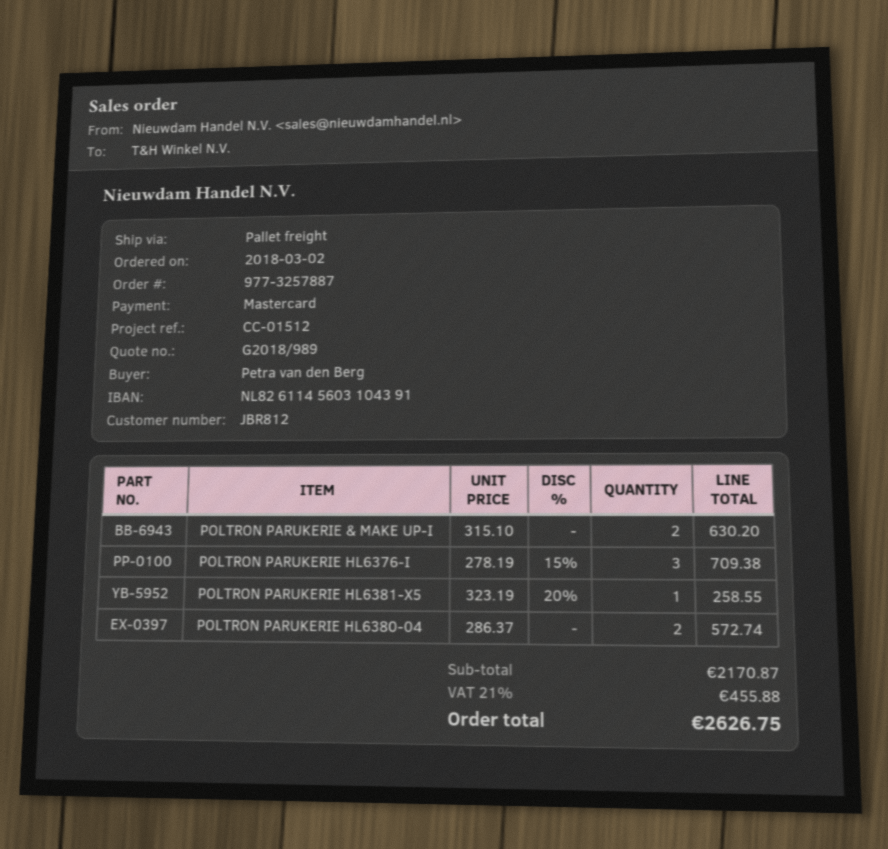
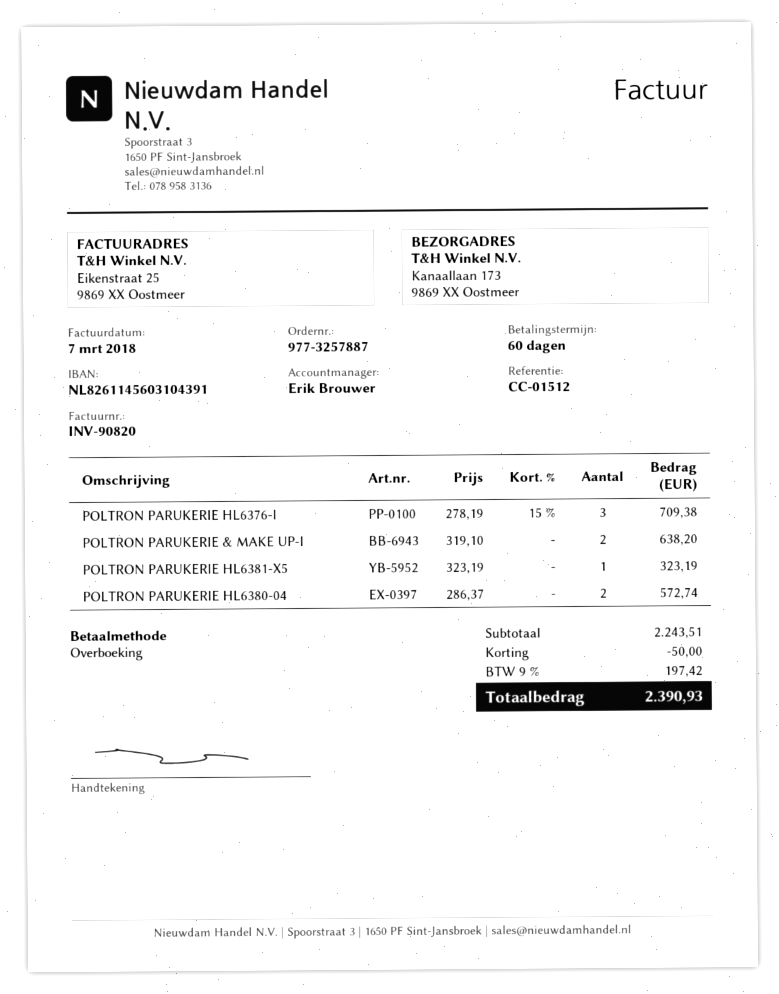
payment method: Mastercard -> bank transfer
POLTRON PARUKERIE & MAKE UP-I: 2 x 315.10 = 630.20 -> 2 x 319.10 = 638.20
POLTRON PARUKERIE HL6381-X5: 1 x 323.19 - 20% = 258.55 -> 1 x 323.19 = 323.19
subtotal: 2170.87 -> 2243.51
discount: none -> 50.00
tax: 21% = 455.88 -> 9% = 197.42
total: 2626.75 -> 2390.93

